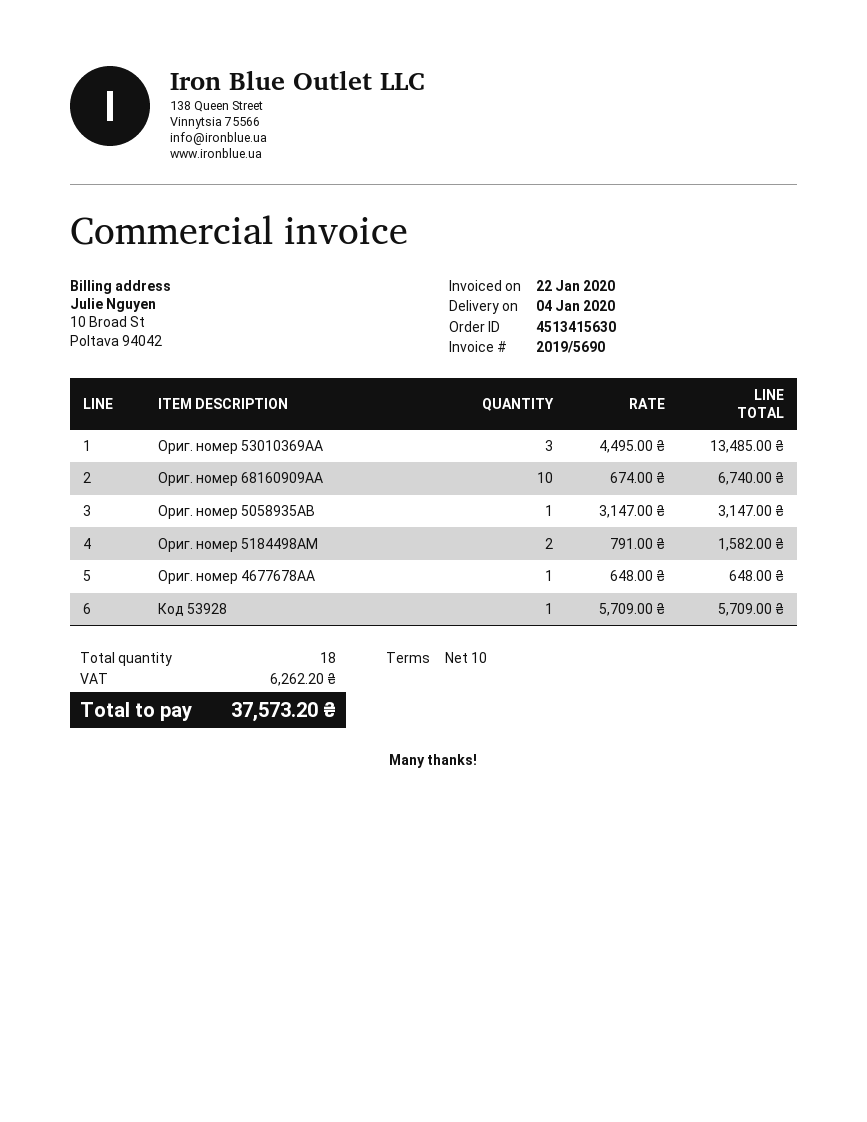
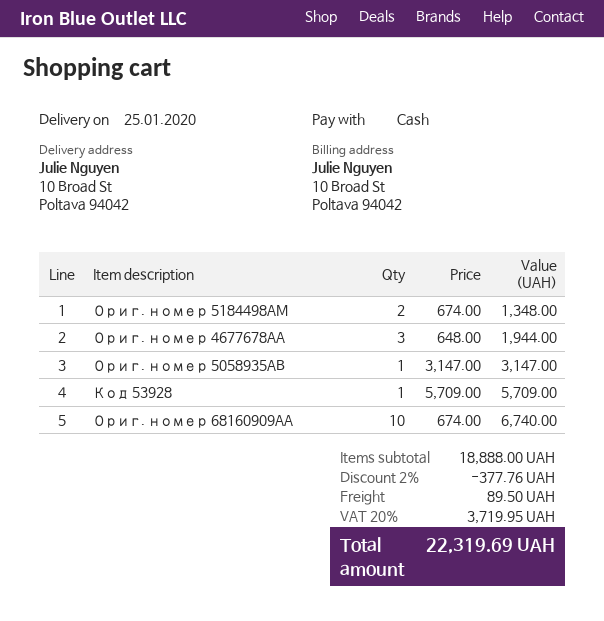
delivery date: 2020-01-04 -> 2020-01-25
Ориг. номер 53010369AA: 3 x 4495.00 = 13485.00 -> none
Ориг. номер 5184498AM: 2 x 791.00 = 1582.00 -> 2 x 674.00 = 1348.00
Ориг. номер 4677678AA: 1 x 648.00 = 648.00 -> 3 x 648.00 = 1944.00
discount: none -> 2% = 377.76
shipping: none -> 89.50
tax: 6262.20 -> 3719.95
total: 37573.20 -> 22319.69

